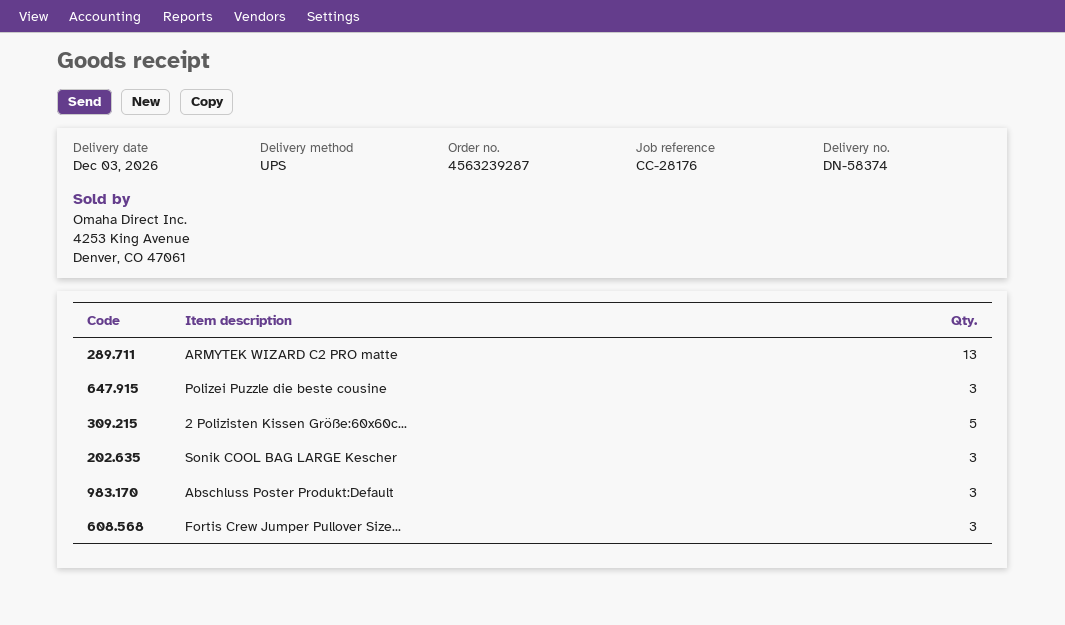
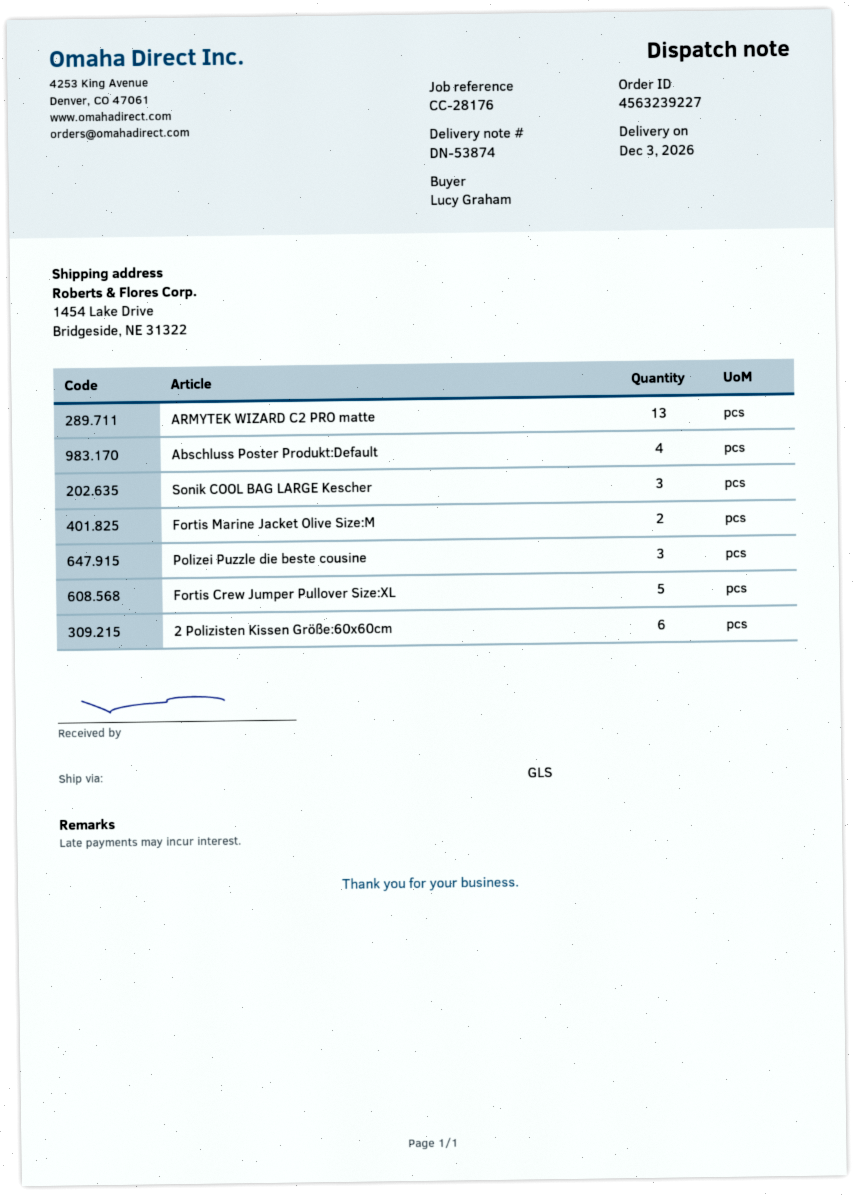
order number: 4563239287 -> 4563239227
delivery note number: DN-58374 -> DN-53874
shipping method: UPS -> GLS
2 Polizisten Kissen Größe:60x60c...: 5 -> 6
Abschluss Poster Produkt:Default: 3 -> 4
Fortis Crew Jumper Pullover Size...: 3 -> 5
Fortis Marine Jacket Olive Size:M: none -> 2

